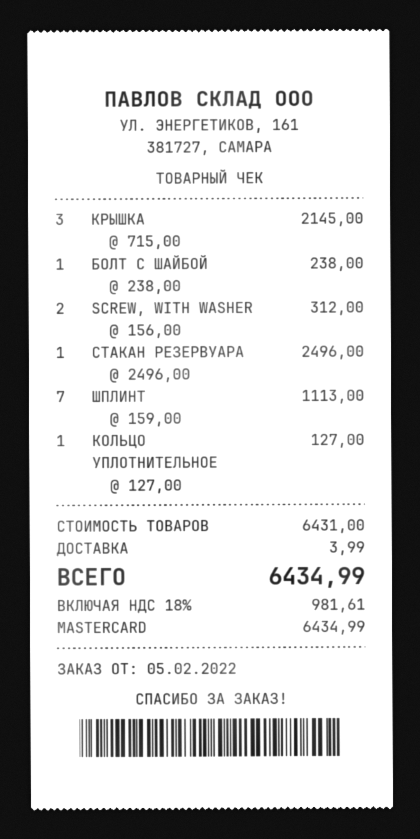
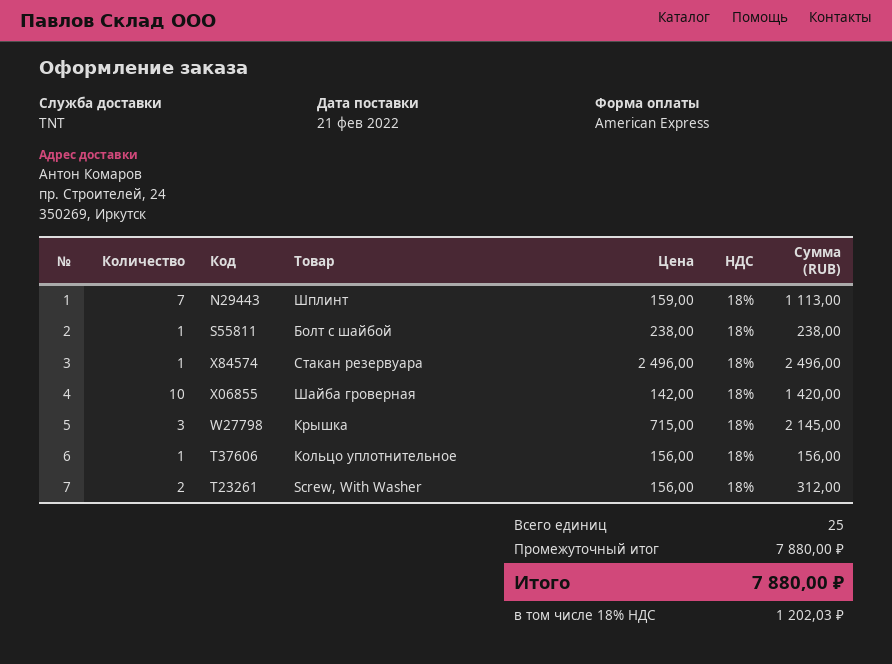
payment method: Mastercard -> American Express
КОЛЬЦО УПЛОТНИТЕЛЬНОЕ: 1 x 127.00 = 127.00 -> 1 x 156.00 = 156.00
Шайба гроверная: none -> 10 x 142.00 = 1420.00
subtotal: 6431.00 -> 7880.00
shipping: 3.99 -> none
tax: 18% = 981.61 -> 18% = 1202.03
total: 6434.99 -> 7880.00

